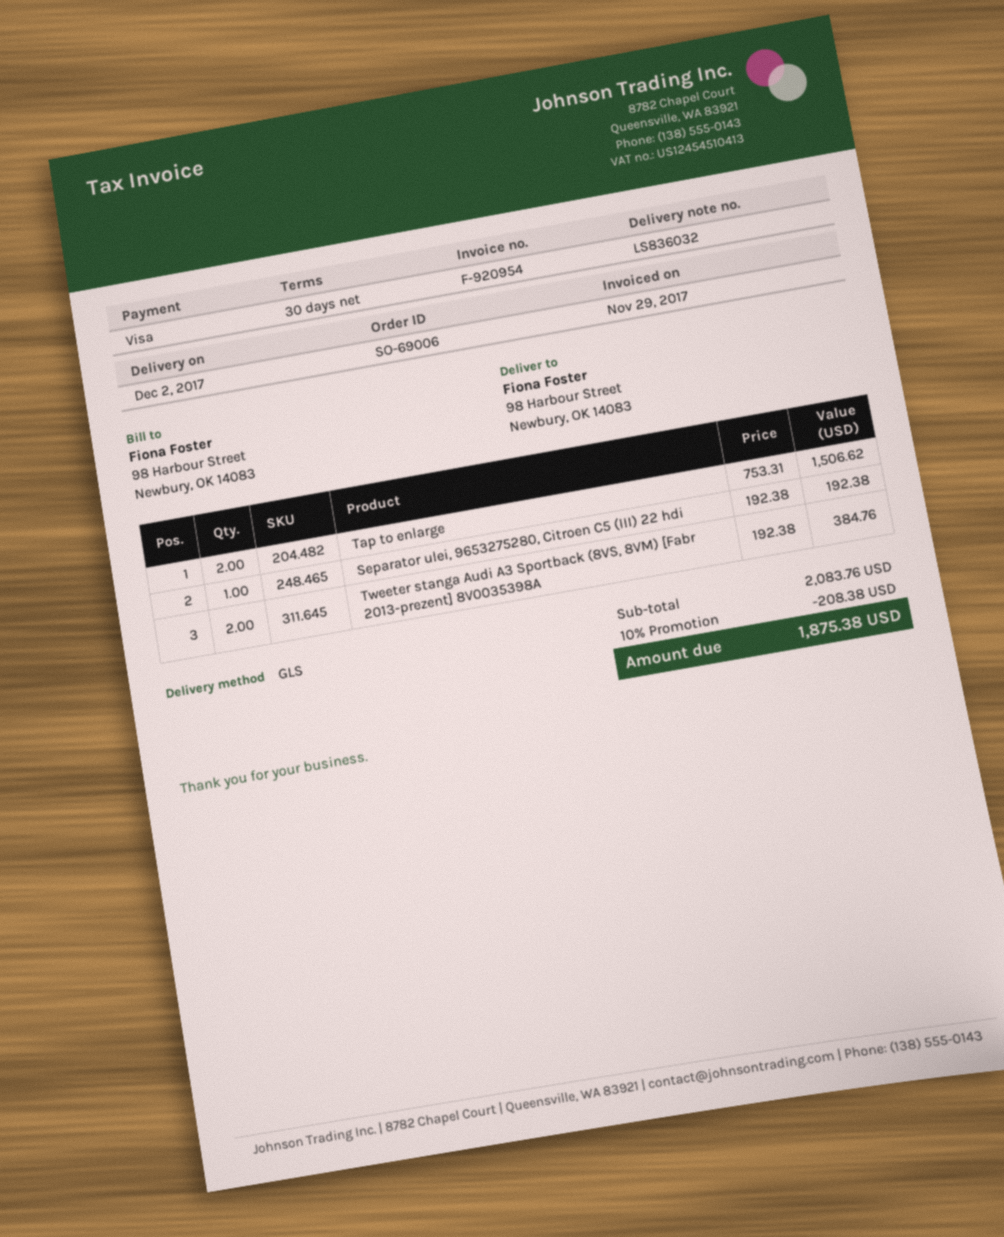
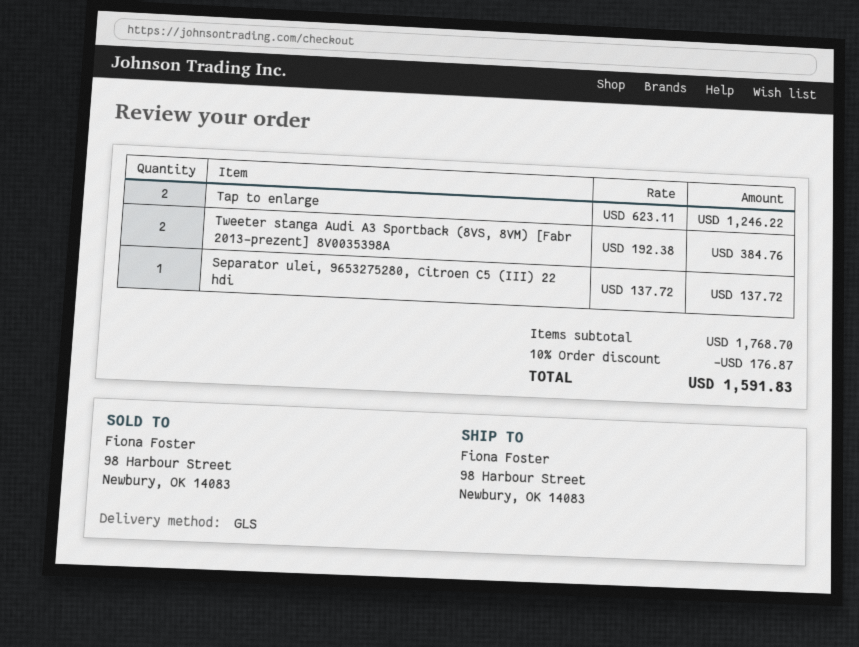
Tap to enlarge: 2 x 753.31 = 1506.62 -> 2 x 623.11 = 1246.22
Separator ulei, 9653275280, Citroen C5 (III) 22 hdi: 1 x 192.38 = 192.38 -> 1 x 137.72 = 137.72
subtotal: 2083.76 -> 1768.70
discount: 10% = 208.38 -> 10% = 176.87
total: 1875.38 -> 1591.83

